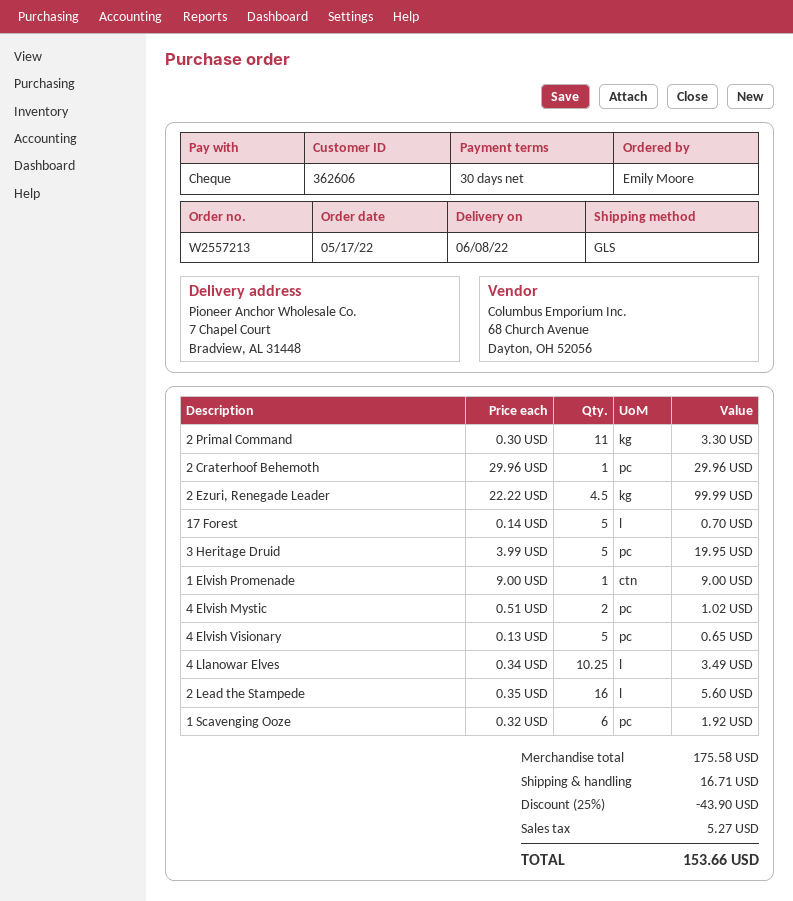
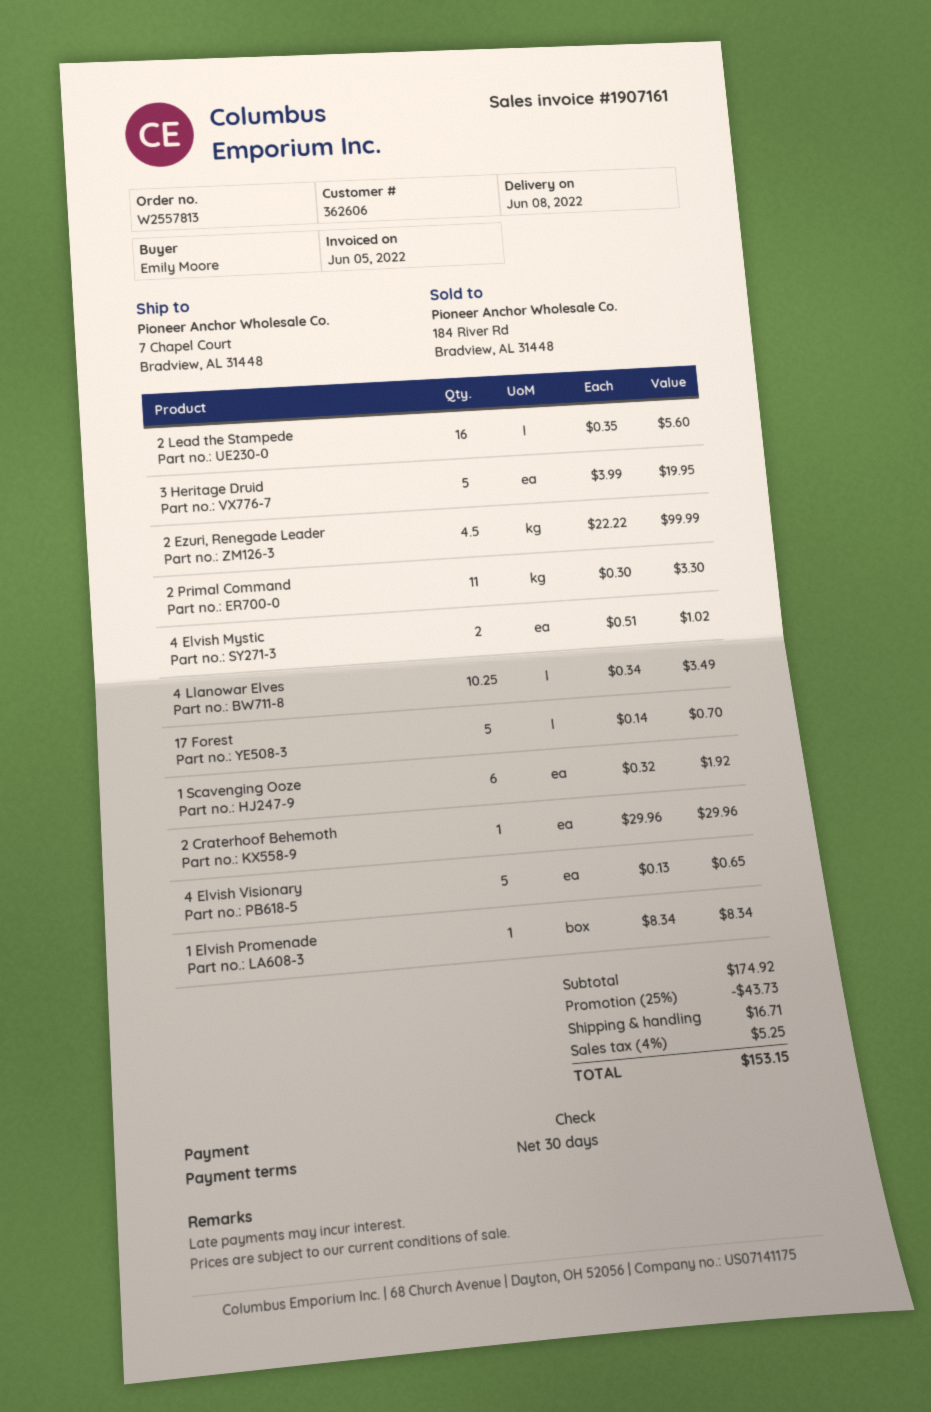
order number: W2557213 -> W2557813
1 Elvish Promenade: 1 x 9.00 = 9.00 -> 1 x 8.34 = 8.34
subtotal: 175.58 -> 174.92
discount: 25% = 43.90 -> 25% = 43.73
tax: 5.27 -> 5.25
total: 153.66 -> 153.15

